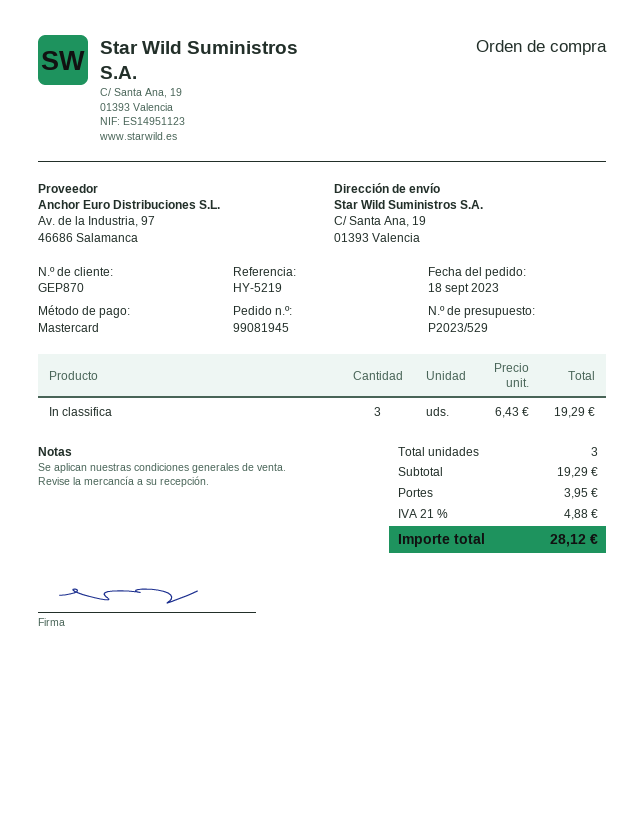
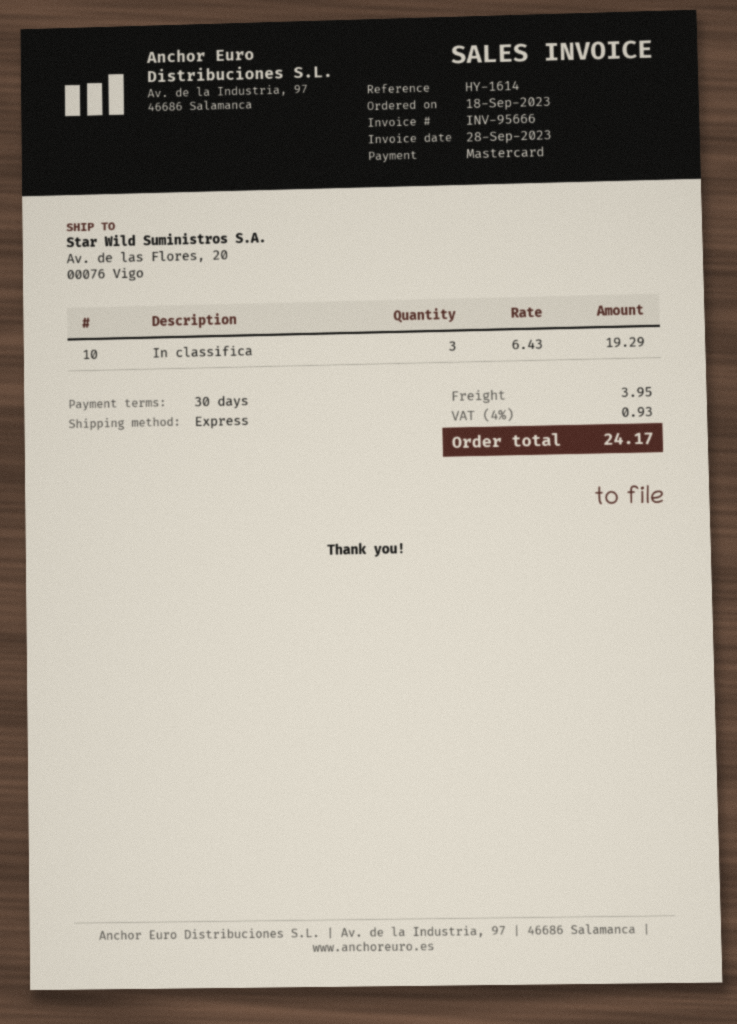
reference: HY-5219 -> HY-1614
ship to: C/ Santa Ana, 19, 01393 Valencia -> Av. de las Flores, 20, 00076 Vigo
tax: 21% = 4.88 -> 4% = 0.93
total: 28.12 -> 24.17

